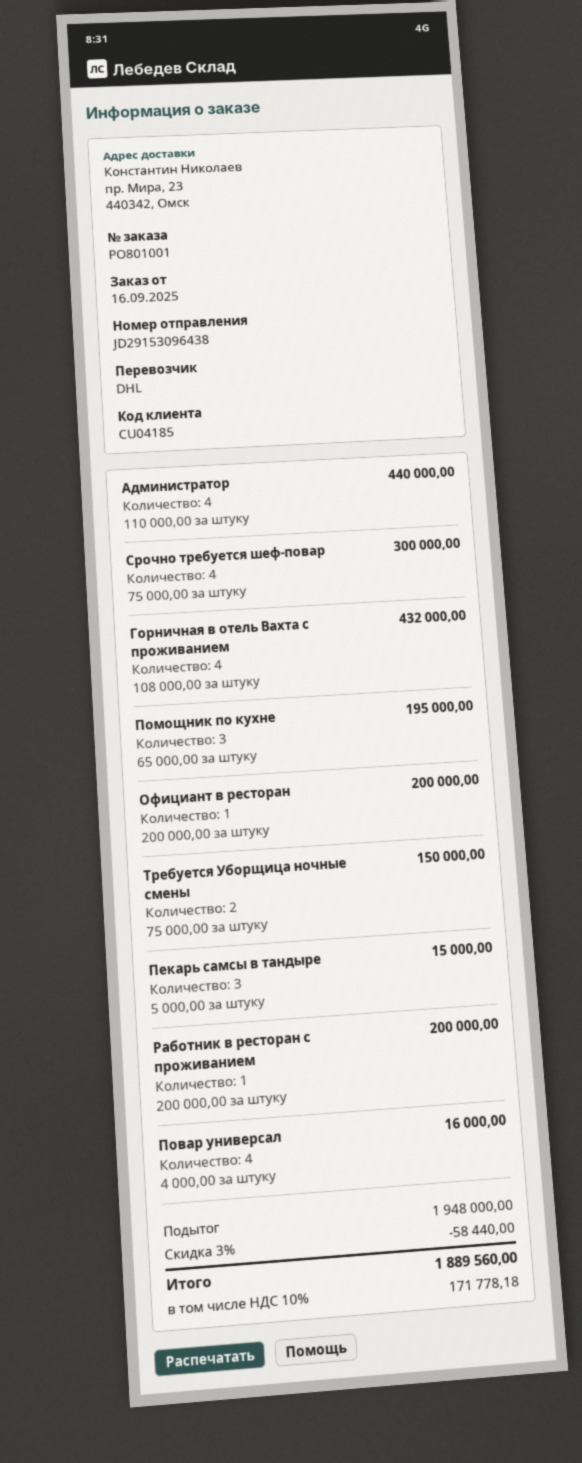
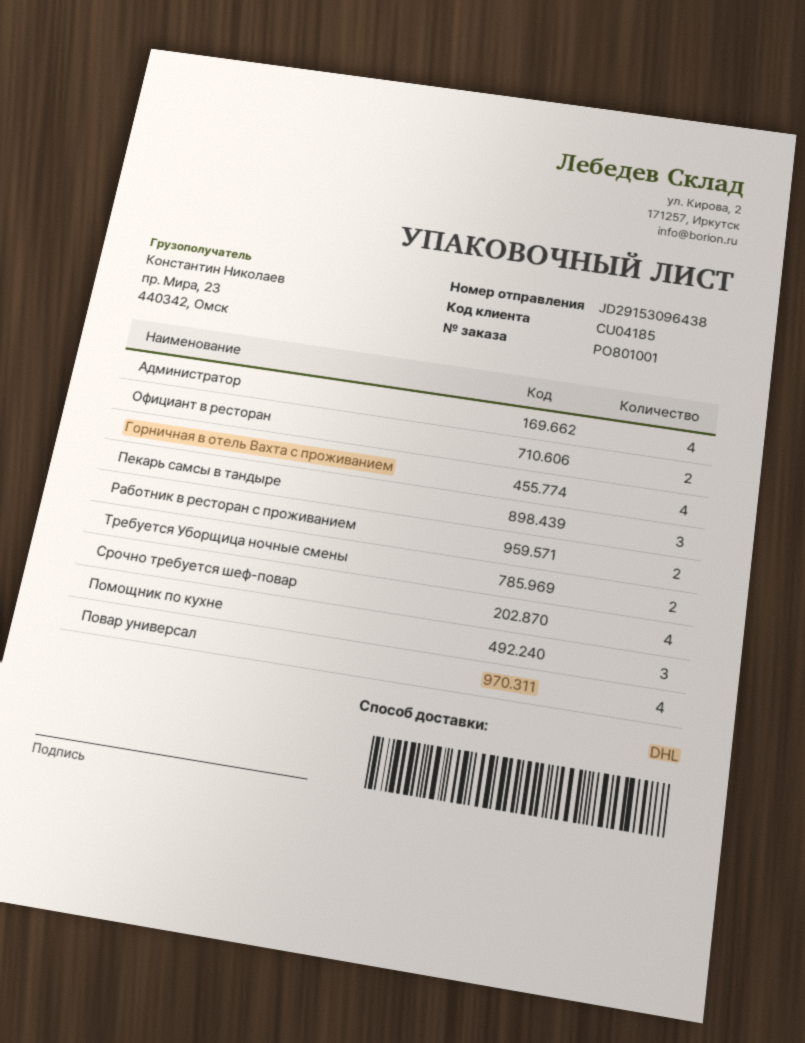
Официант в ресторан: 1 -> 2
Работник в ресторан с проживанием: 1 -> 2

